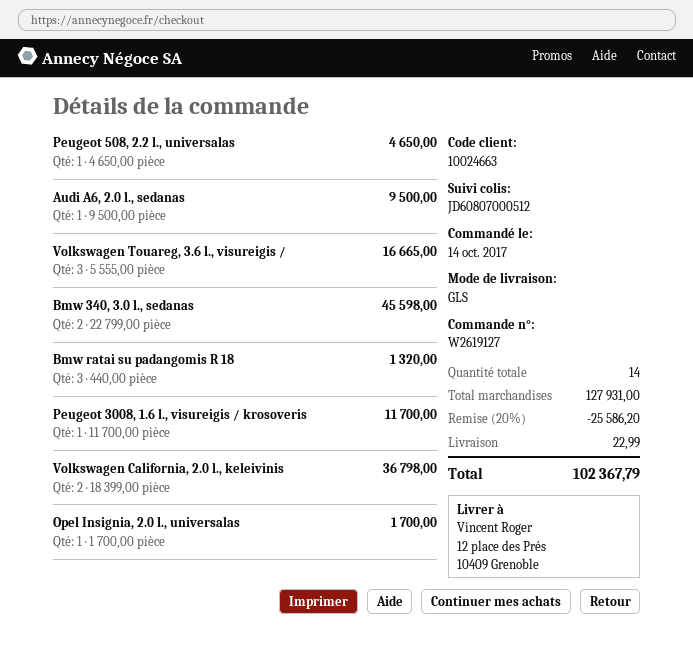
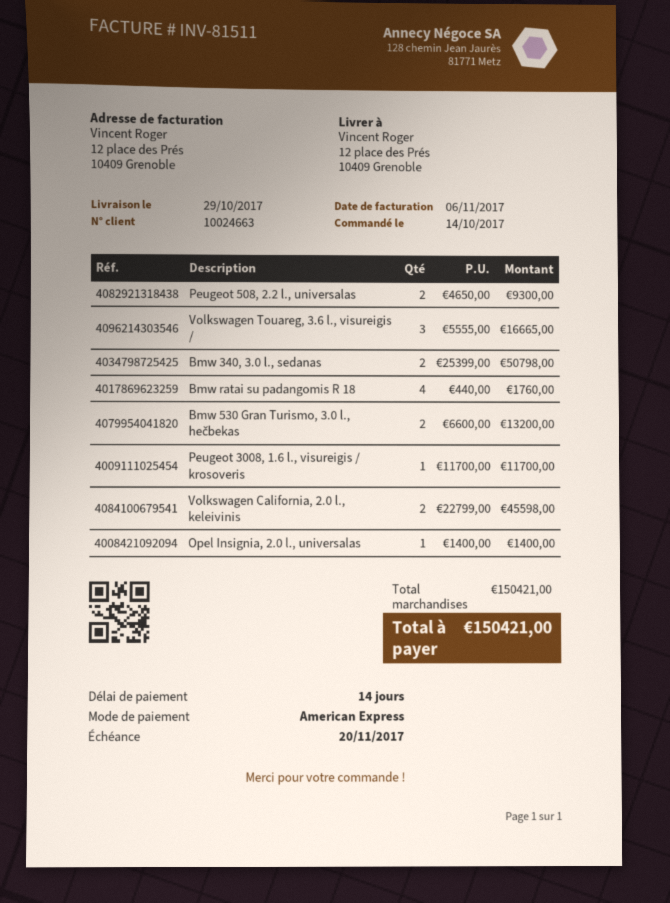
Peugeot 508, 2.2 l., universalas: 1 x 4650.00 = 4650.00 -> 2 x 4650.00 = 9300.00
Audi A6, 2.0 l., sedanas: 1 x 9500.00 = 9500.00 -> none
Bmw 340, 3.0 l., sedanas: 2 x 22799.00 = 45598.00 -> 2 x 25399.00 = 50798.00
Bmw ratai su padangomis R 18: 3 x 440.00 = 1320.00 -> 4 x 440.00 = 1760.00
Volkswagen California, 2.0 l., keleivinis: 2 x 18399.00 = 36798.00 -> 2 x 22799.00 = 45598.00
Opel Insignia, 2.0 l., universalas: 1 x 1700.00 = 1700.00 -> 1 x 1400.00 = 1400.00
Bmw 530 Gran Turismo, 3.0 l., hečbekas: none -> 2 x 6600.00 = 13200.00
subtotal: 127931.00 -> 150421.00
discount: 20% = 25586.20 -> none
shipping: 22.99 -> none
total: 102367.79 -> 150421.00

